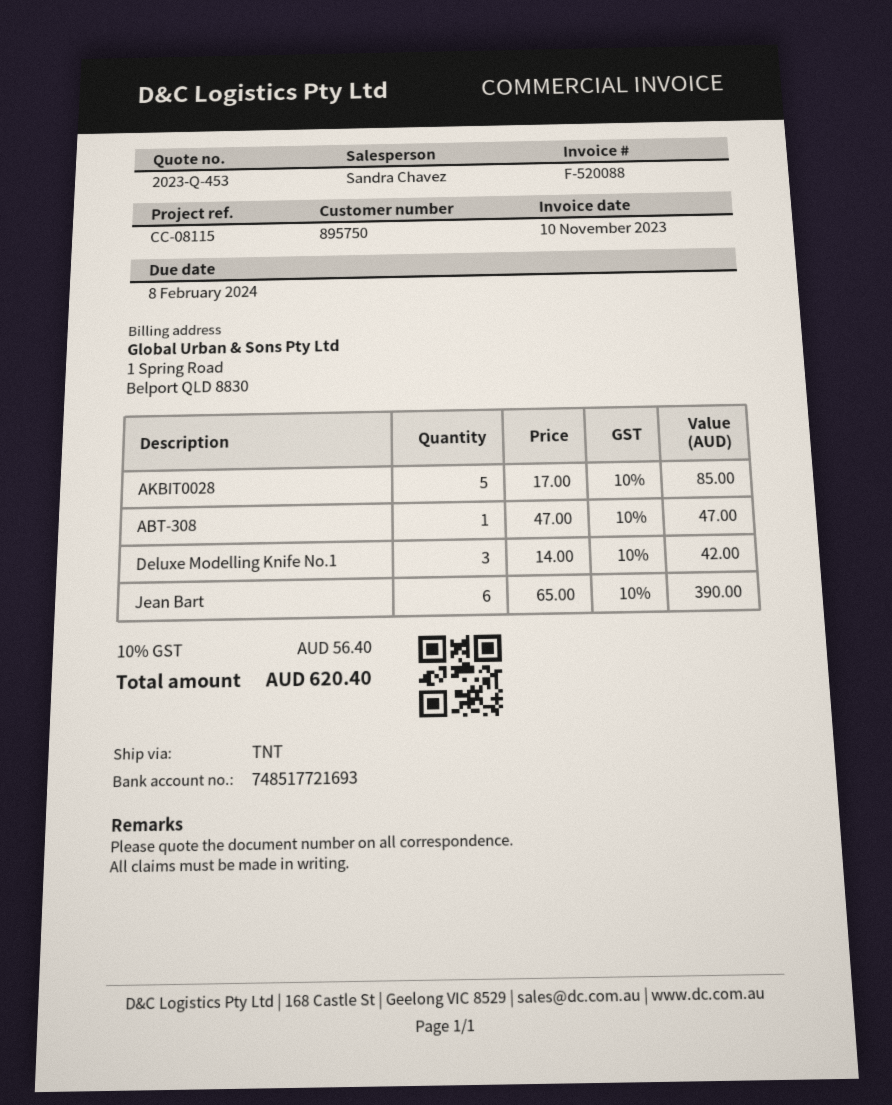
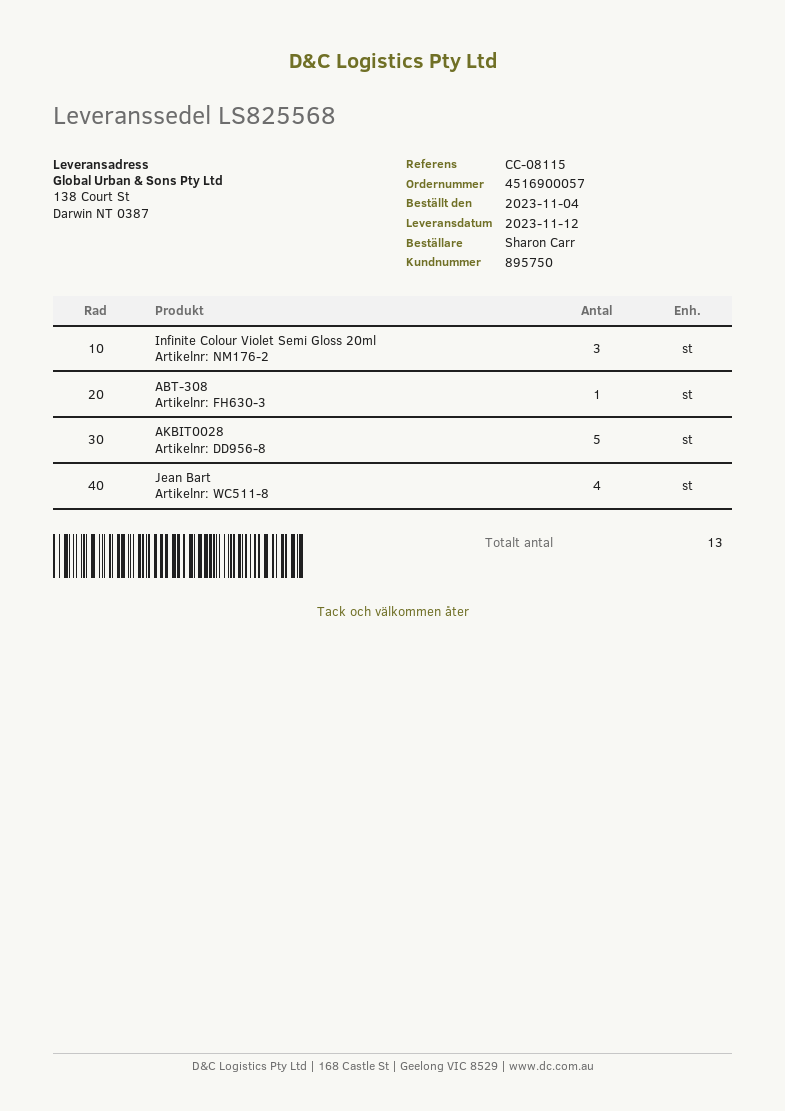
Deluxe Modelling Knife No.1: 3 -> none
Jean Bart: 6 -> 4
Infinite Colour Violet Semi Gloss 20ml: none -> 3

